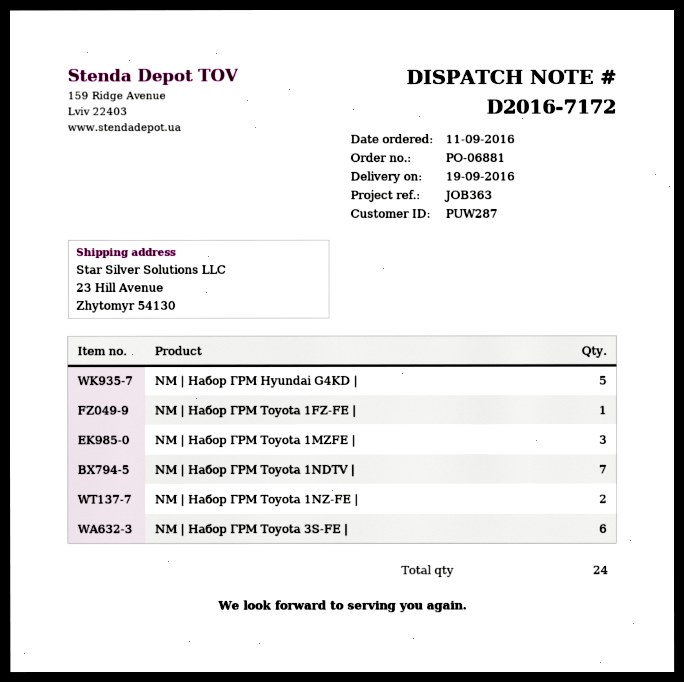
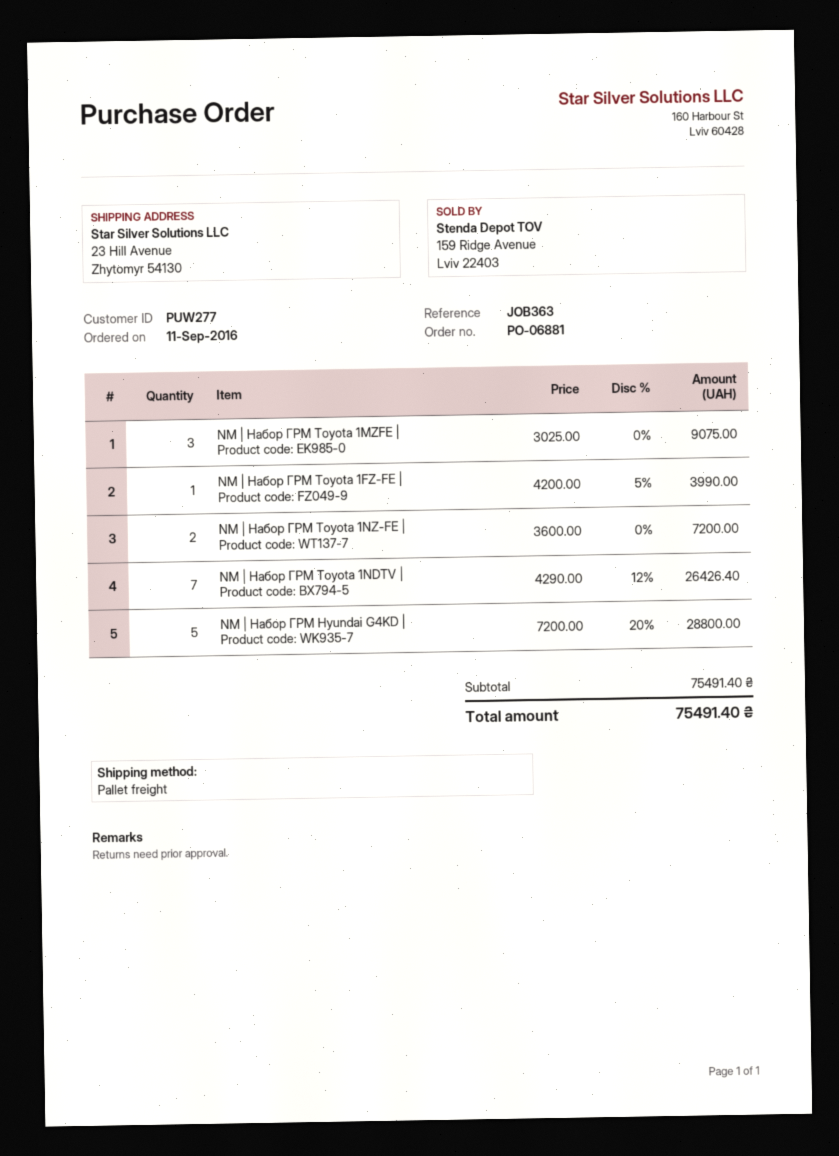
customer number: PUW287 -> PUW277
NM | Набор ГРМ Toyota 3S-FE |: 6 -> none

